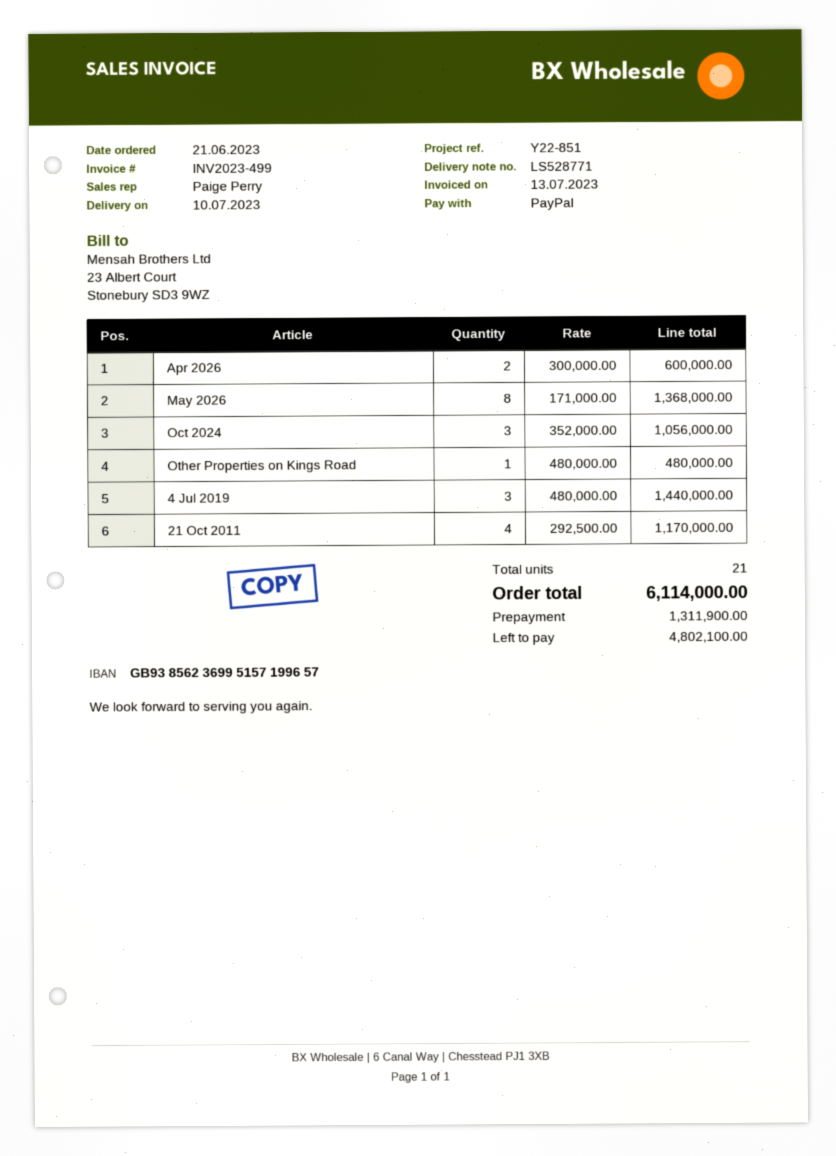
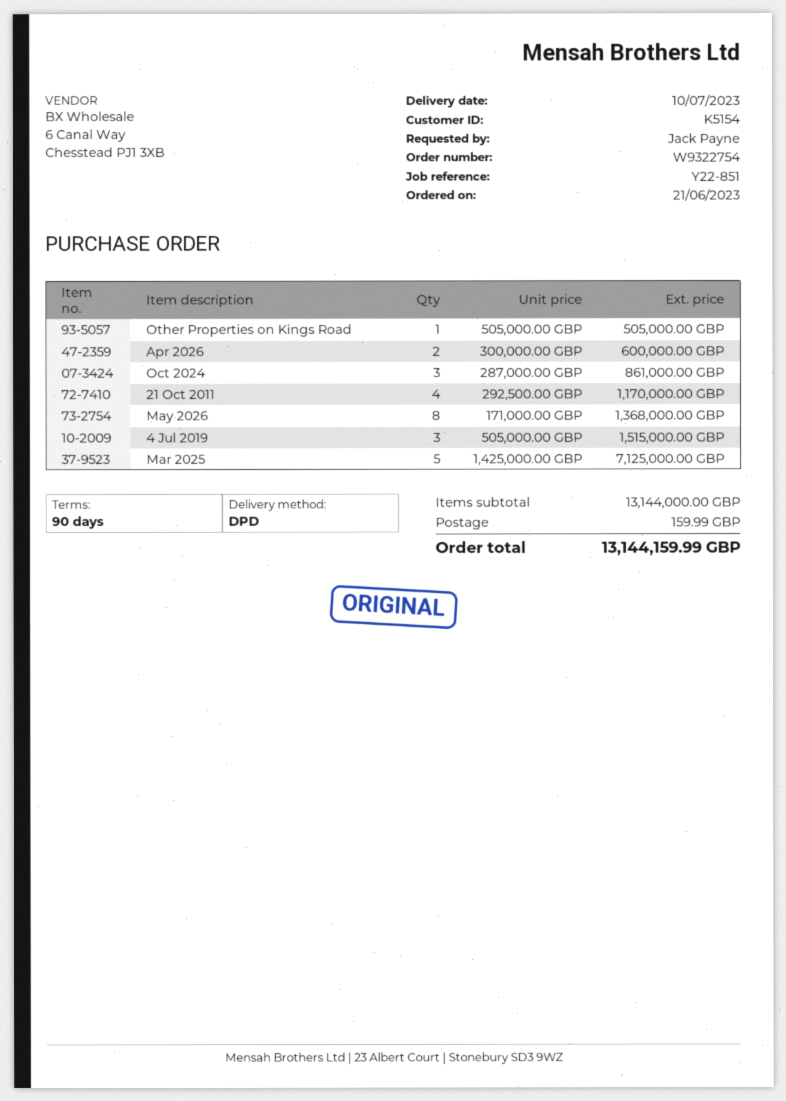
Oct 2024: 3 x 352000.00 = 1056000.00 -> 3 x 287000.00 = 861000.00
Other Properties on Kings Road: 1 x 480000.00 = 480000.00 -> 1 x 505000.00 = 505000.00
4 Jul 2019: 3 x 480000.00 = 1440000.00 -> 3 x 505000.00 = 1515000.00
Mar 2025: none -> 5 x 1425000.00 = 7125000.00
shipping: none -> 159.99
total: 6114000.00 -> 13144159.99

